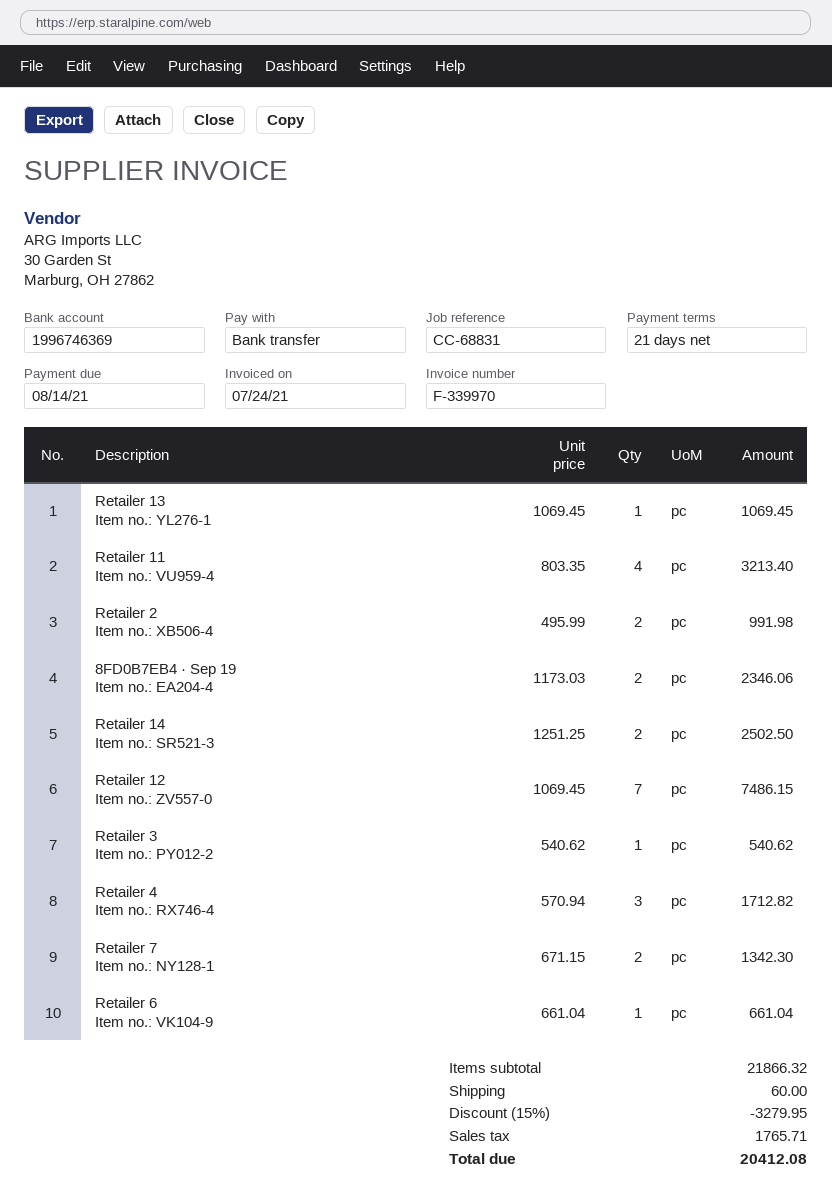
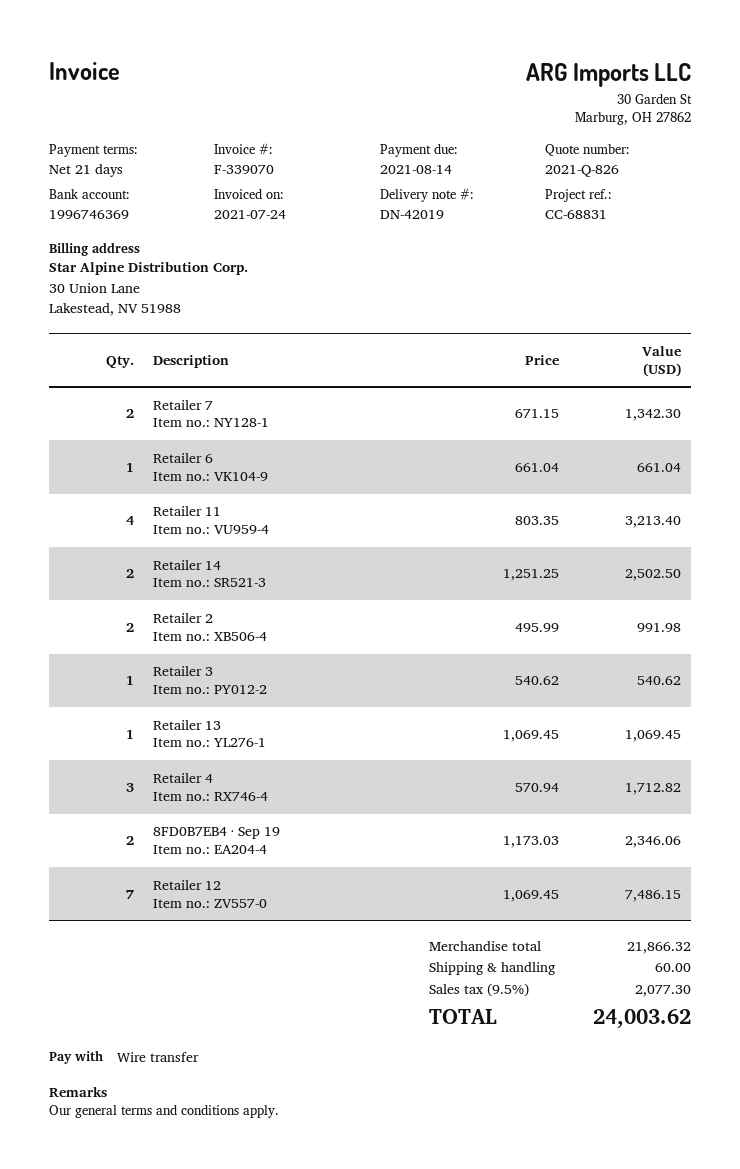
invoice number: F-339970 -> F-339070
discount: 15% = 3279.95 -> none
tax: 1765.71 -> 2077.30
total: 20412.08 -> 24003.62

